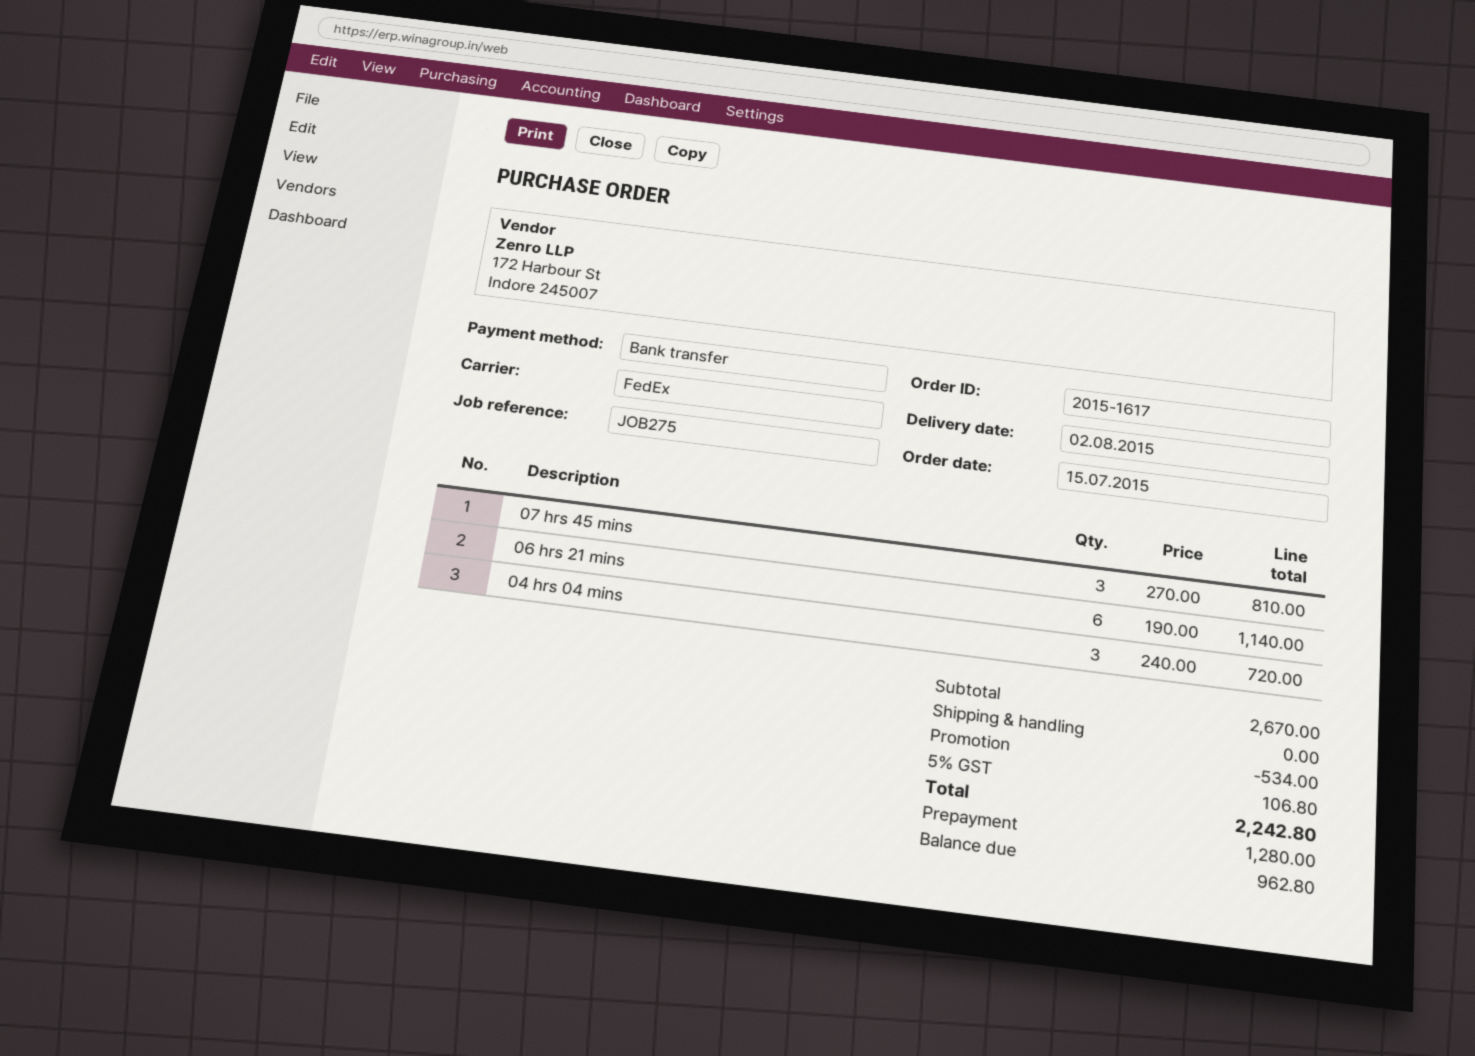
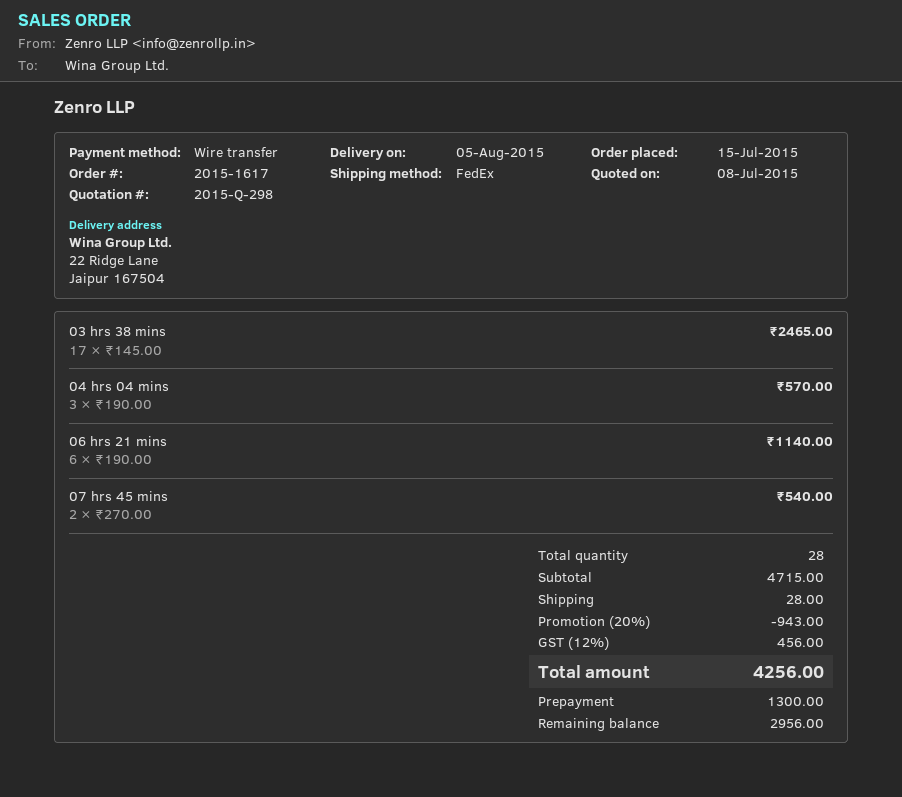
delivery date: 2015-08-02 -> 2015-08-05
07 hrs 45 mins: 3 x 270.00 = 810.00 -> 2 x 270.00 = 540.00
04 hrs 04 mins: 3 x 240.00 = 720.00 -> 3 x 190.00 = 570.00
03 hrs 38 mins: none -> 17 x 145.00 = 2465.00
subtotal: 2670.00 -> 4715.00
discount: 534.00 -> 943.00
shipping: 0.00 -> 28.00
tax: 5% = 106.80 -> 12% = 456.00
total: 2242.80 -> 4256.00
deposit: 1280.00 -> 1300.00
balance: 962.80 -> 2956.00

